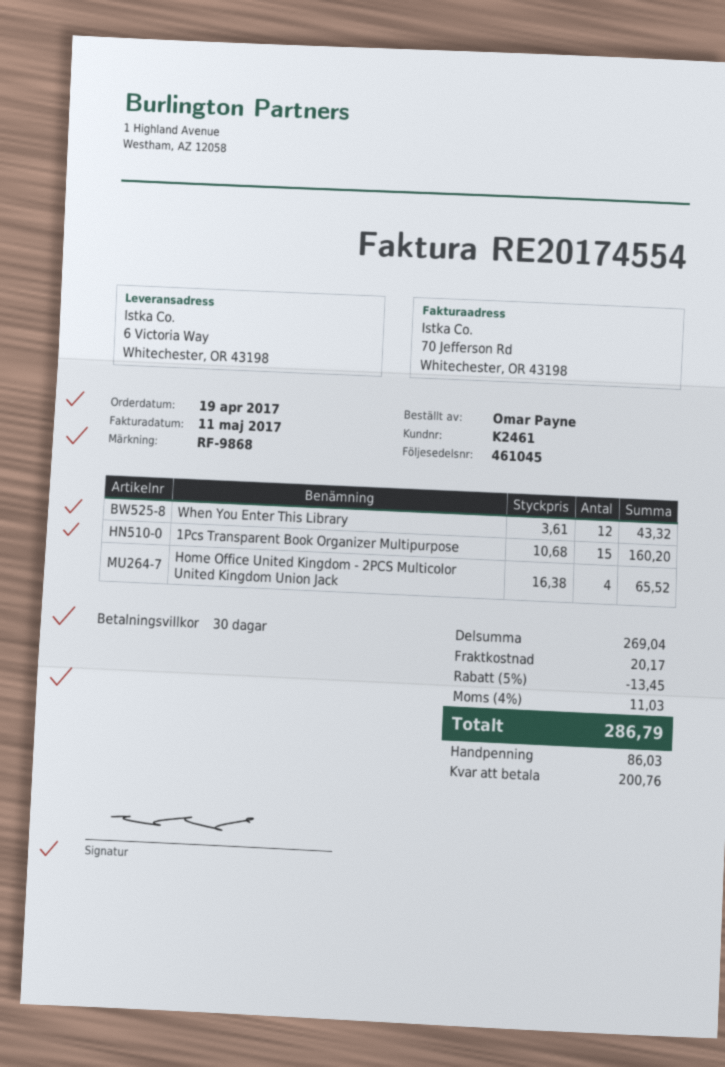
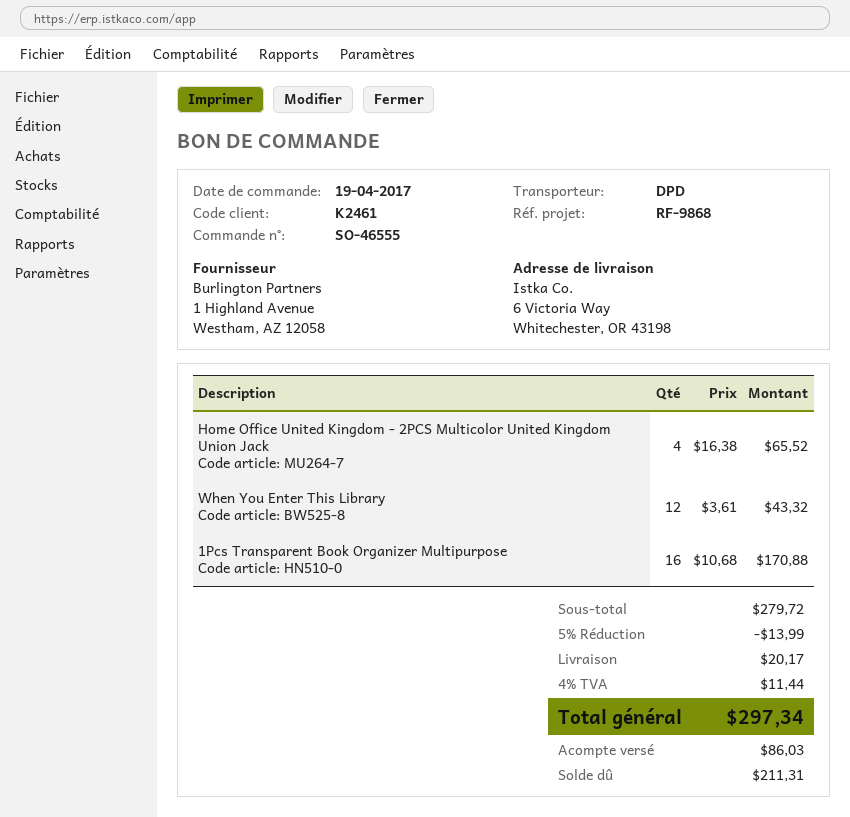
1Pcs Transparent Book Organizer Multipurpose: 15 x 10.68 = 160.20 -> 16 x 10.68 = 170.88
subtotal: 269.04 -> 279.72
discount: 5% = 13.45 -> 5% = 13.99
tax: 4% = 11.03 -> 4% = 11.44
total: 286.79 -> 297.34
balance: 200.76 -> 211.31

